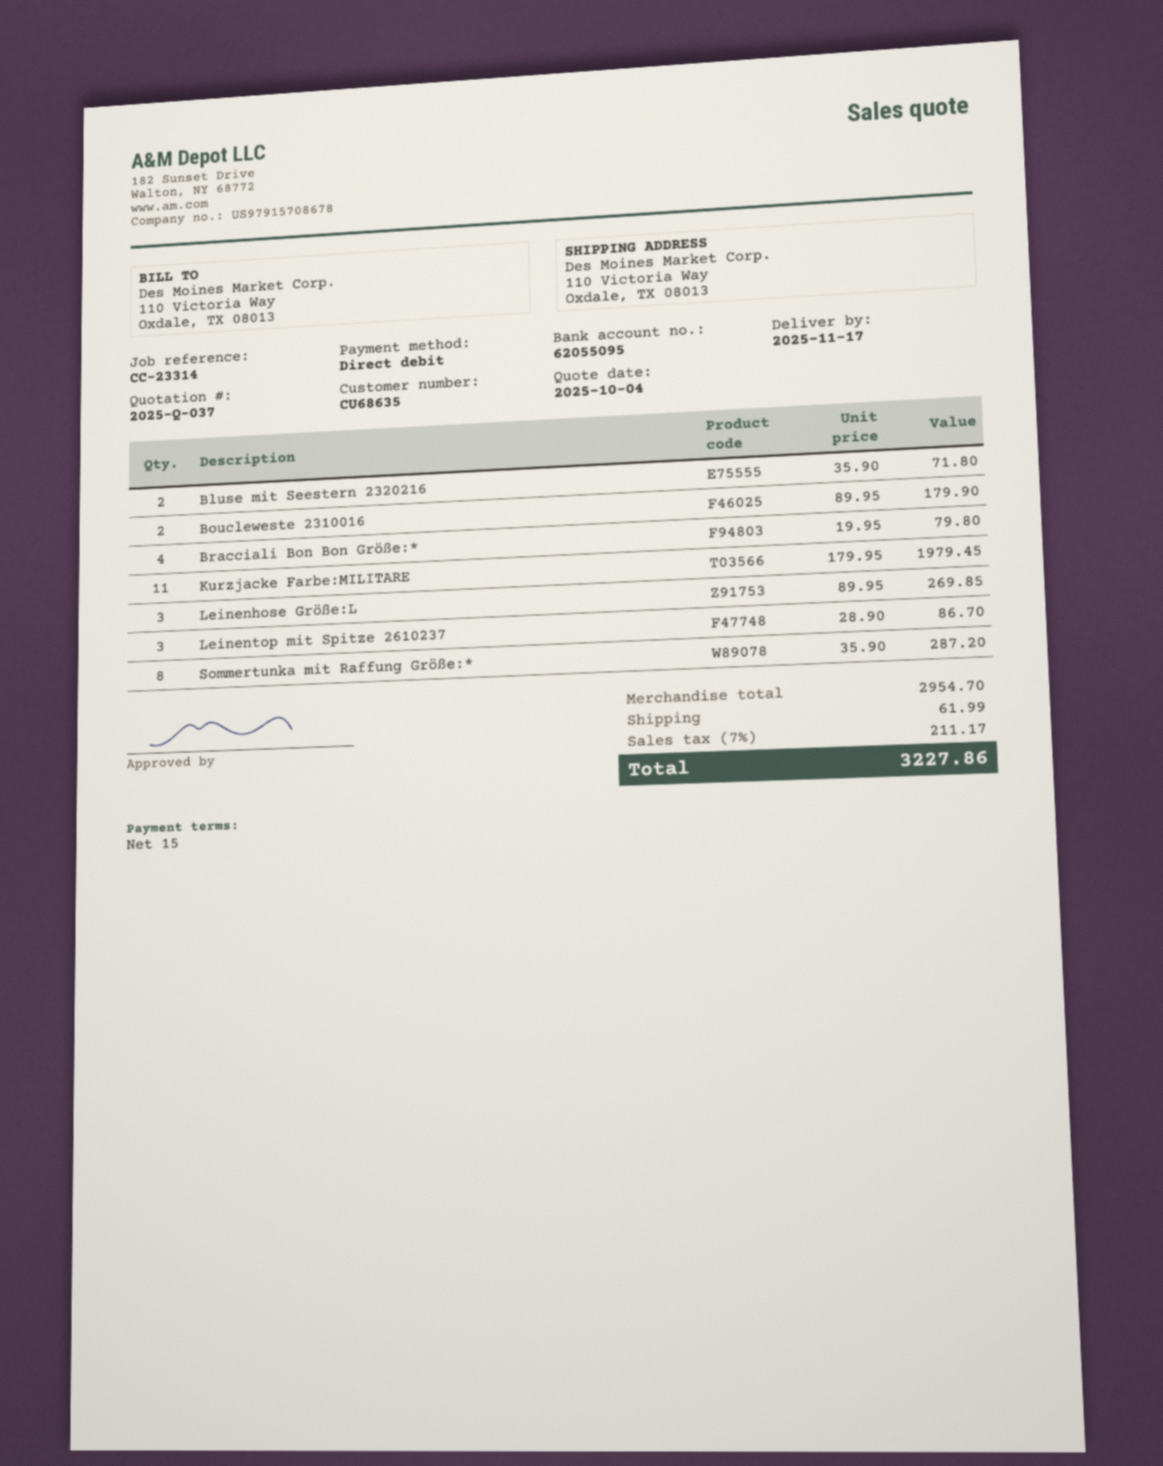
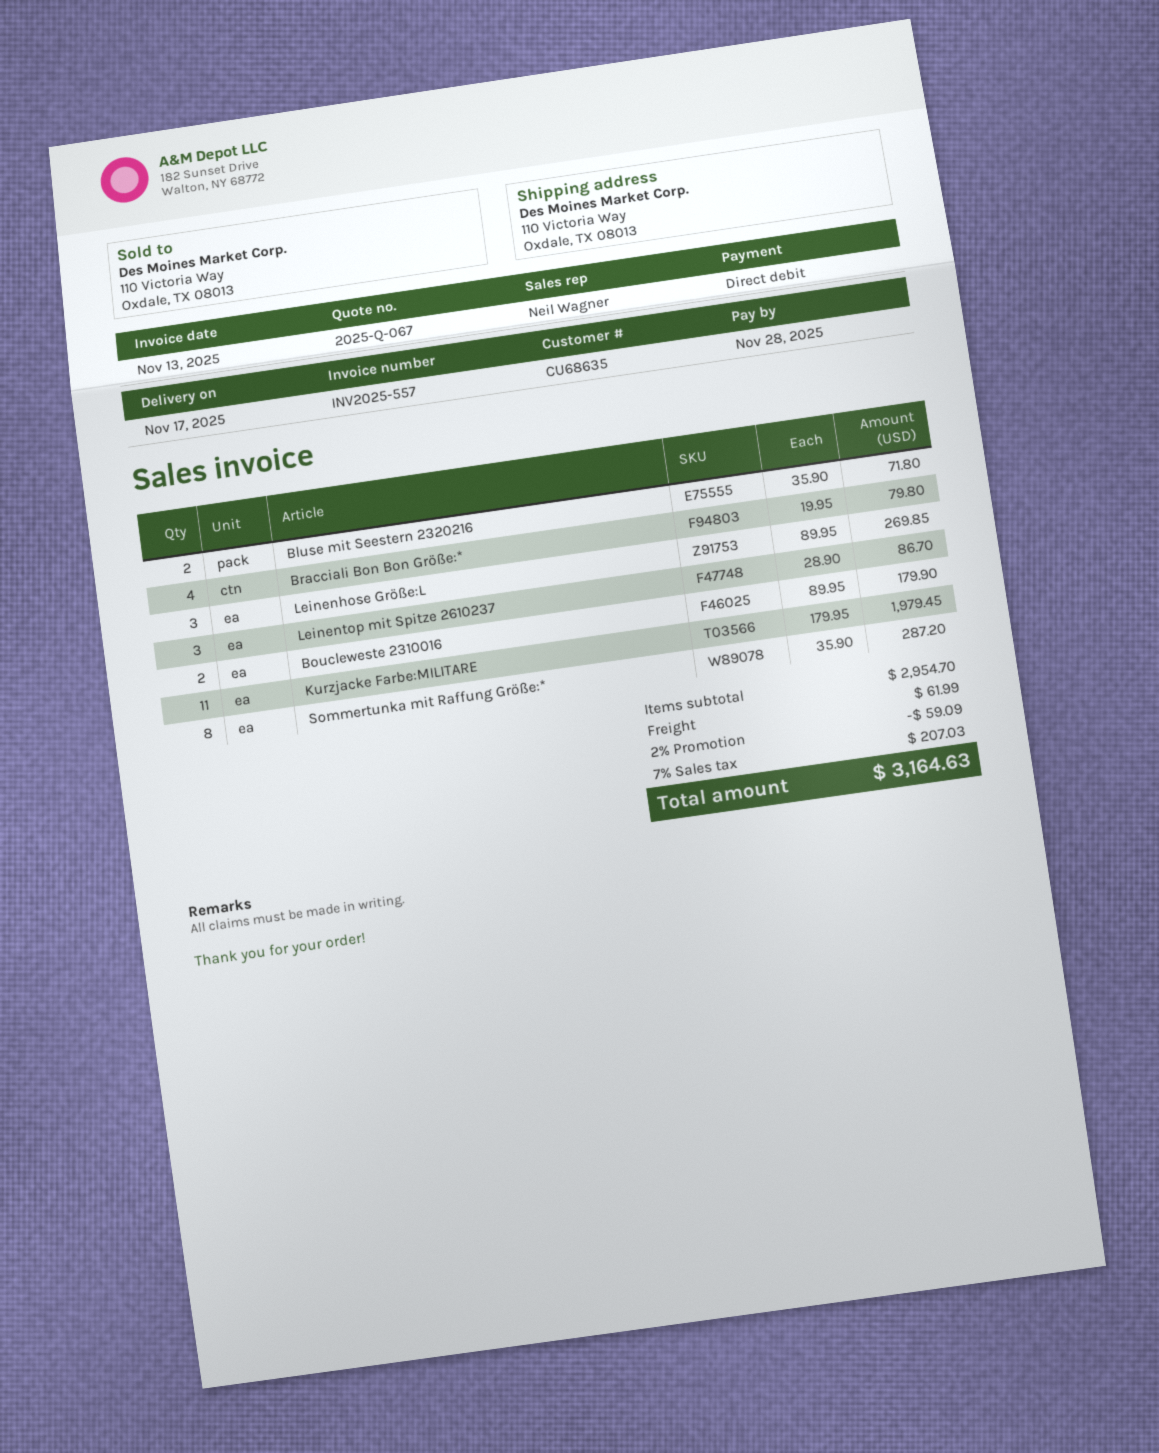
quote number: 2025-Q-037 -> 2025-Q-067
discount: none -> 2% = 59.09
tax: 7% = 211.17 -> 7% = 207.03
total: 3227.86 -> 3164.63

